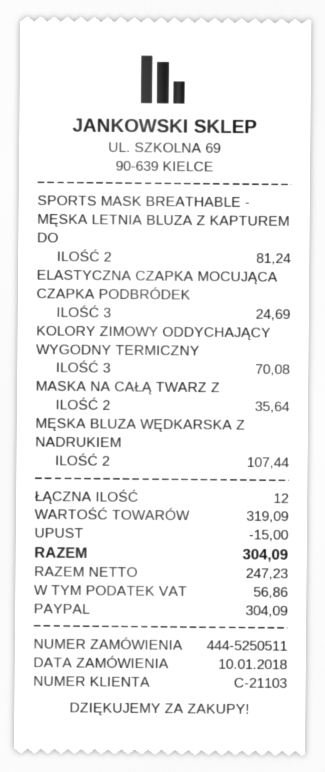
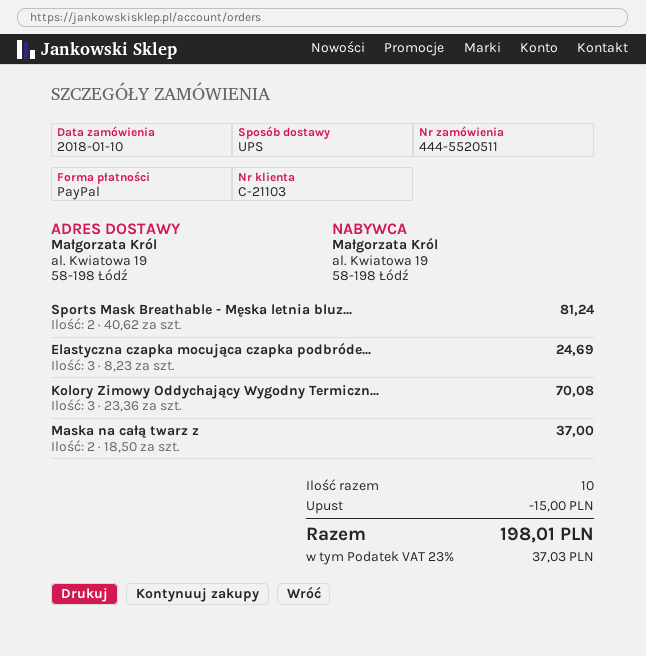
order number: 444-5250511 -> 444-5520511
MASKA NA CAŁĄ TWARZ Z: 2 for 35.64 -> 2 for 37.00
MĘSKA BLUZA WĘDKARSKA Z NADRUKIEM: 2 for 107.44 -> none
total quantity: 12 -> 10
tax: 56.86 -> 37.03
total: 304.09 -> 198.01

